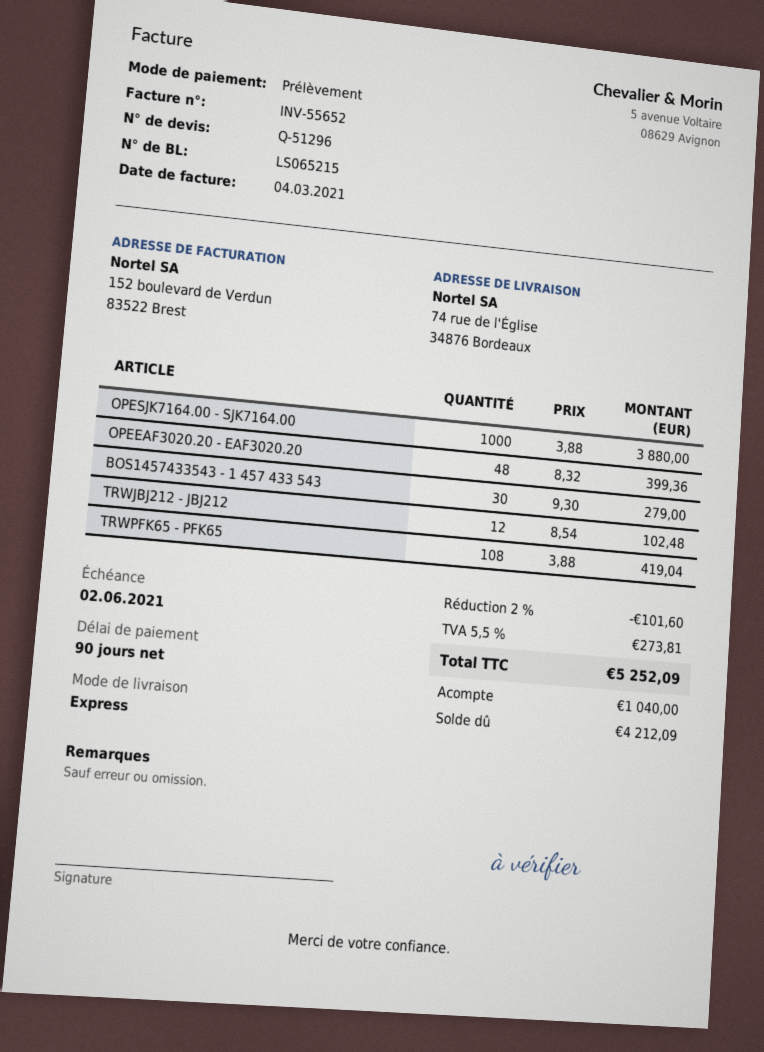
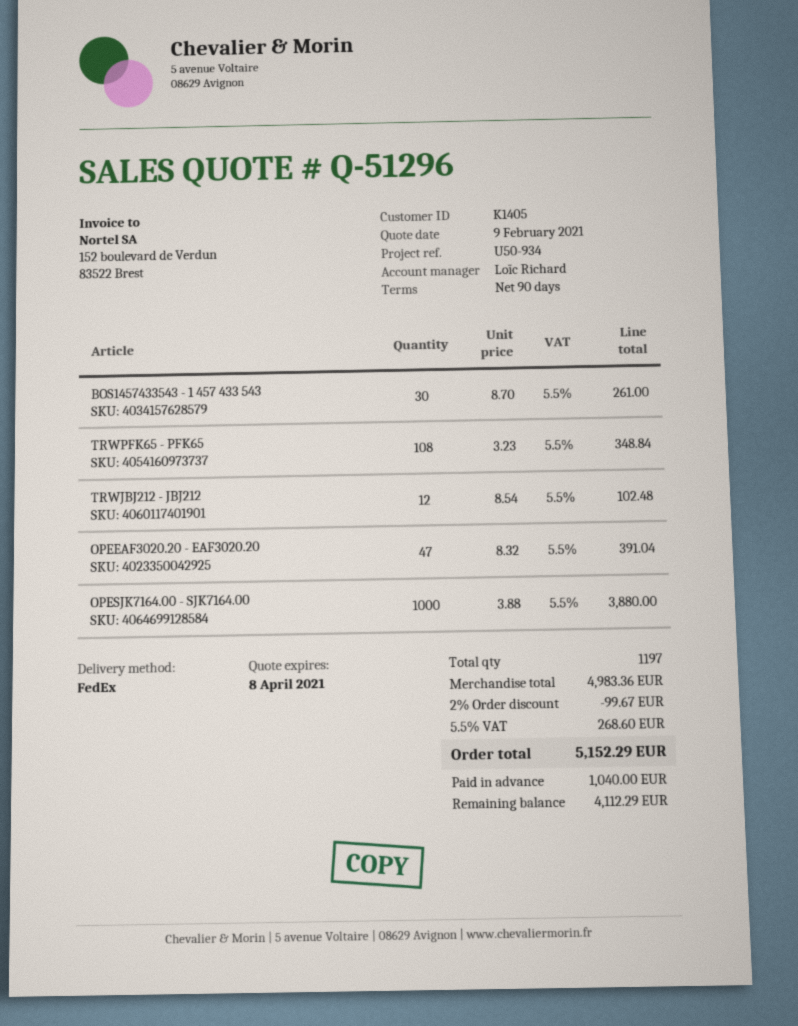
shipping method: express -> FedEx
OPEEAF3020.20 - EAF3020.20: 48 x 8.32 = 399.36 -> 47 x 8.32 = 391.04
BOS1457433543 - 1 457 433 543: 30 x 9.30 = 279.00 -> 30 x 8.70 = 261.00
TRWPFK65 - PFK65: 108 x 3.88 = 419.04 -> 108 x 3.23 = 348.84
discount: 2% = 101.60 -> 2% = 99.67
tax: 5.5% = 273.81 -> 5.5% = 268.60
total: 5252.09 -> 5152.29
balance: 4212.09 -> 4112.29

